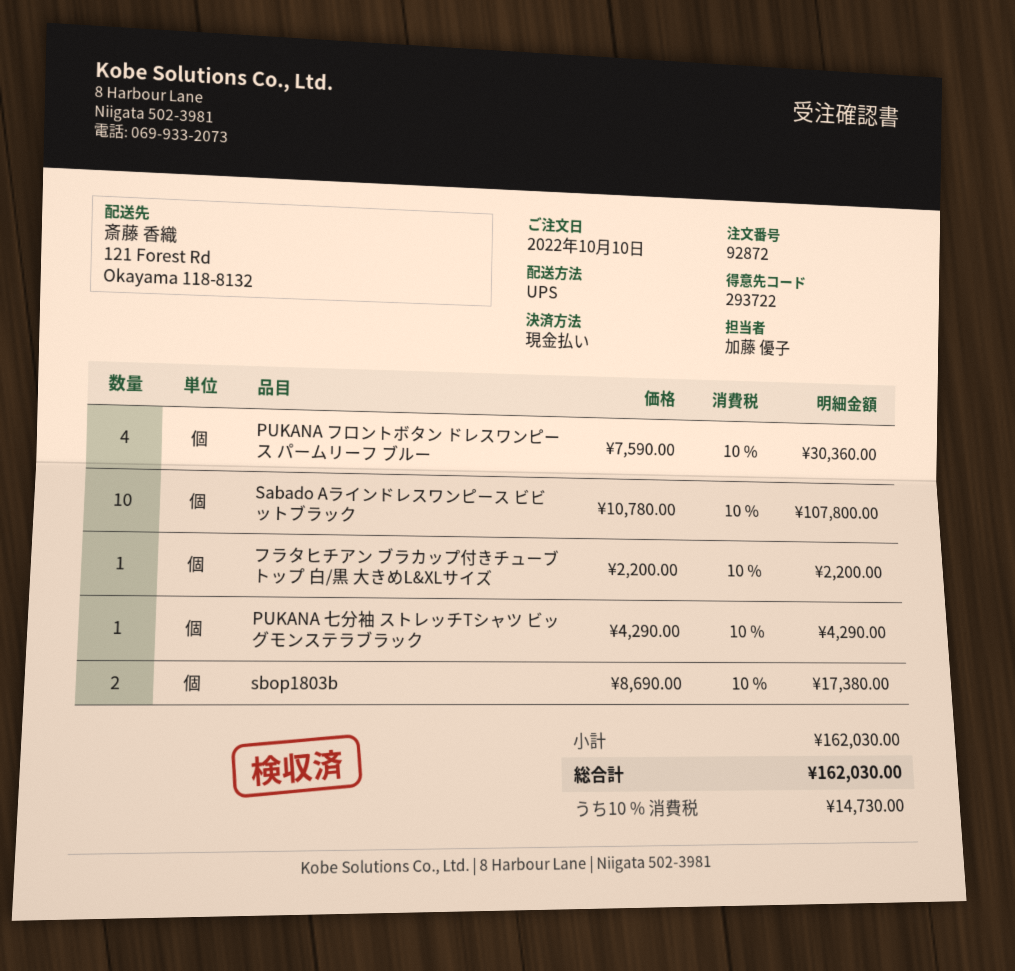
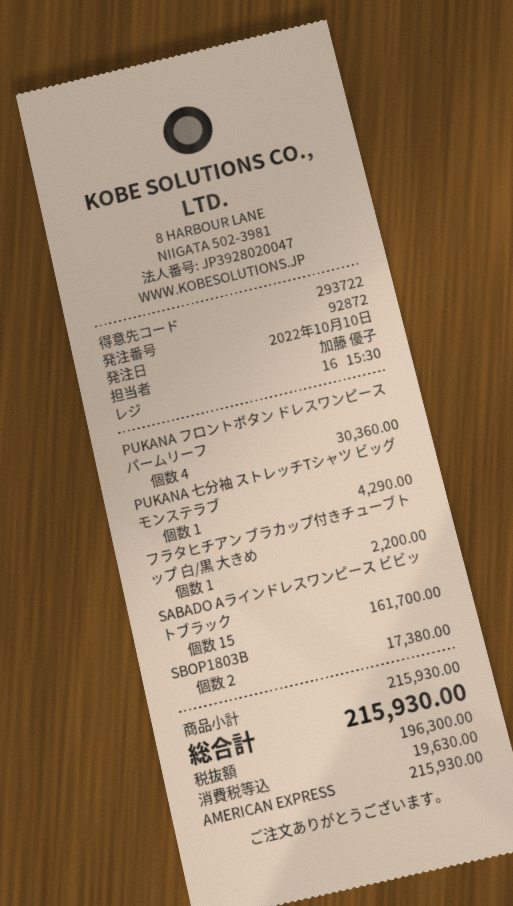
payment method: cash -> American Express
Sabado Aラインドレスワンピース ビビットブラック: 10 for 107800.00 -> 15 for 161700.00
subtotal: 162030.00 -> 215930.00
tax: 14730.00 -> 19630.00
total: 162030.00 -> 215930.00

